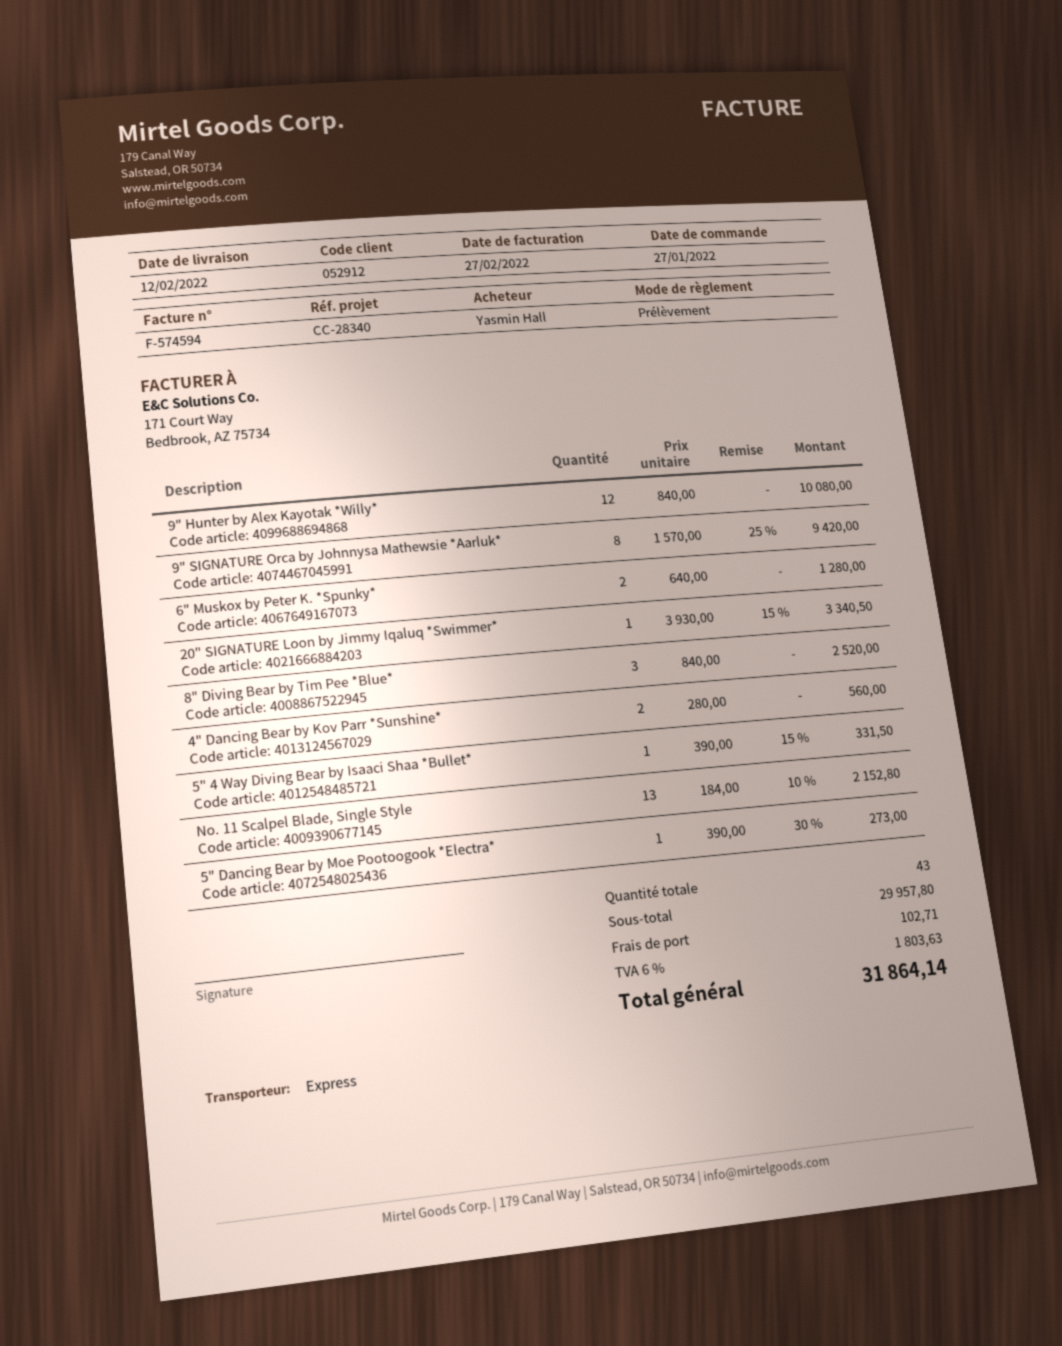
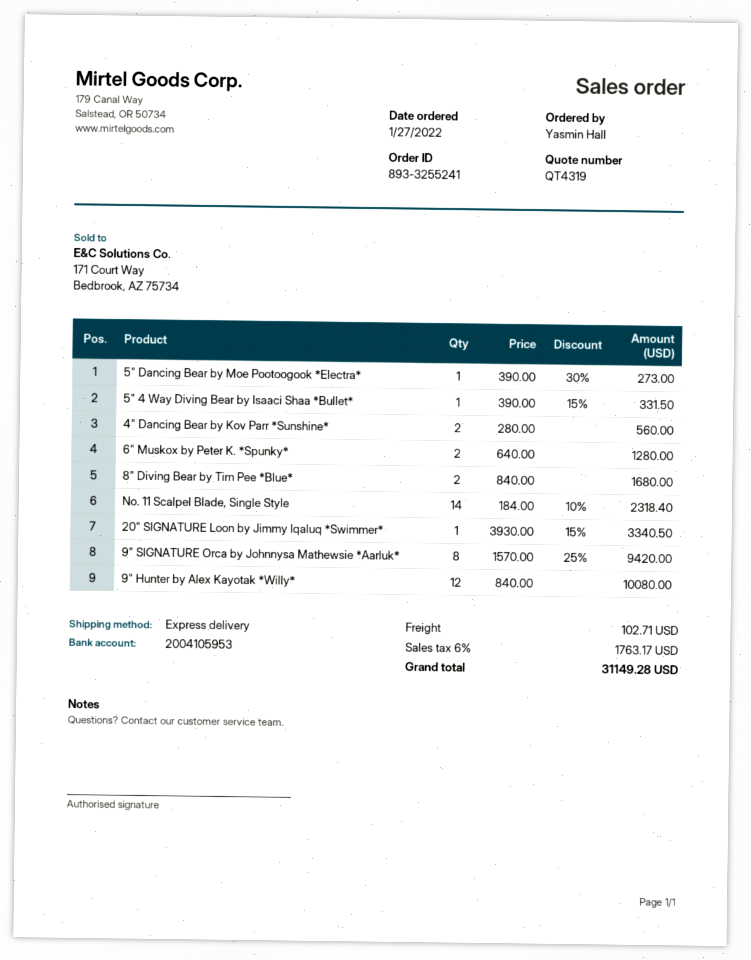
8" Diving Bear by Tim Pee *Blue*: 3 x 840.00 = 2520.00 -> 2 x 840.00 = 1680.00
No. 11 Scalpel Blade, Single Style: 13 x 184.00 - 10% = 2152.80 -> 14 x 184.00 - 10% = 2318.40
tax: 6% = 1803.63 -> 6% = 1763.17
total: 31864.14 -> 31149.28

